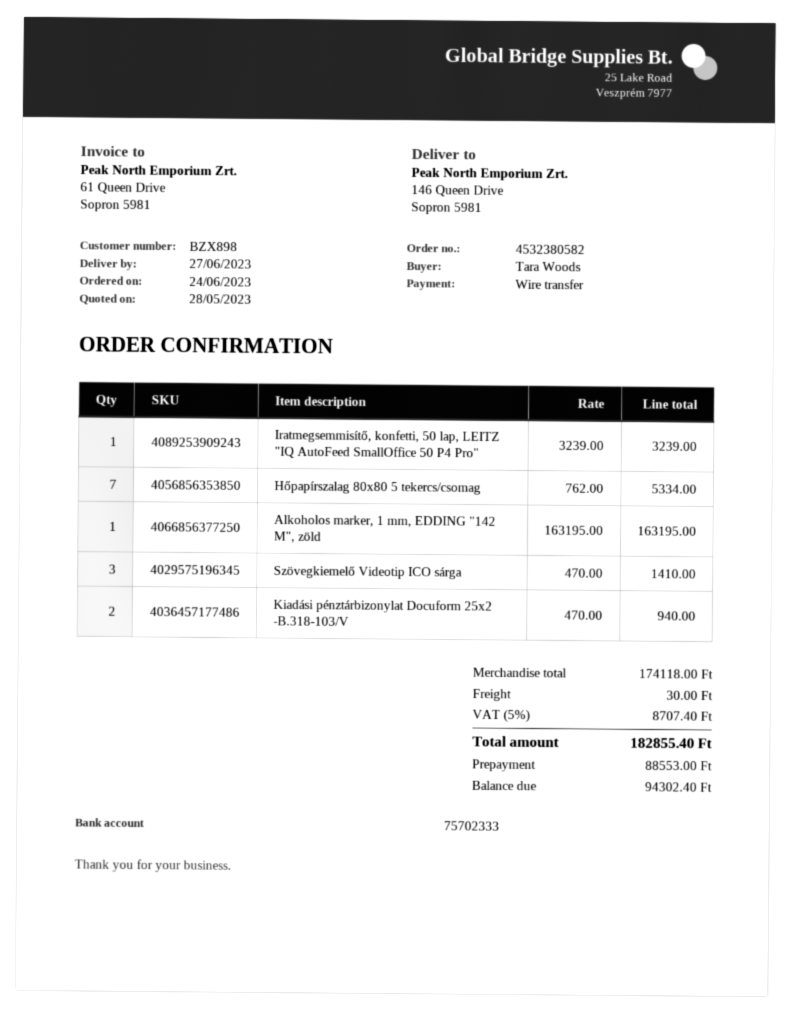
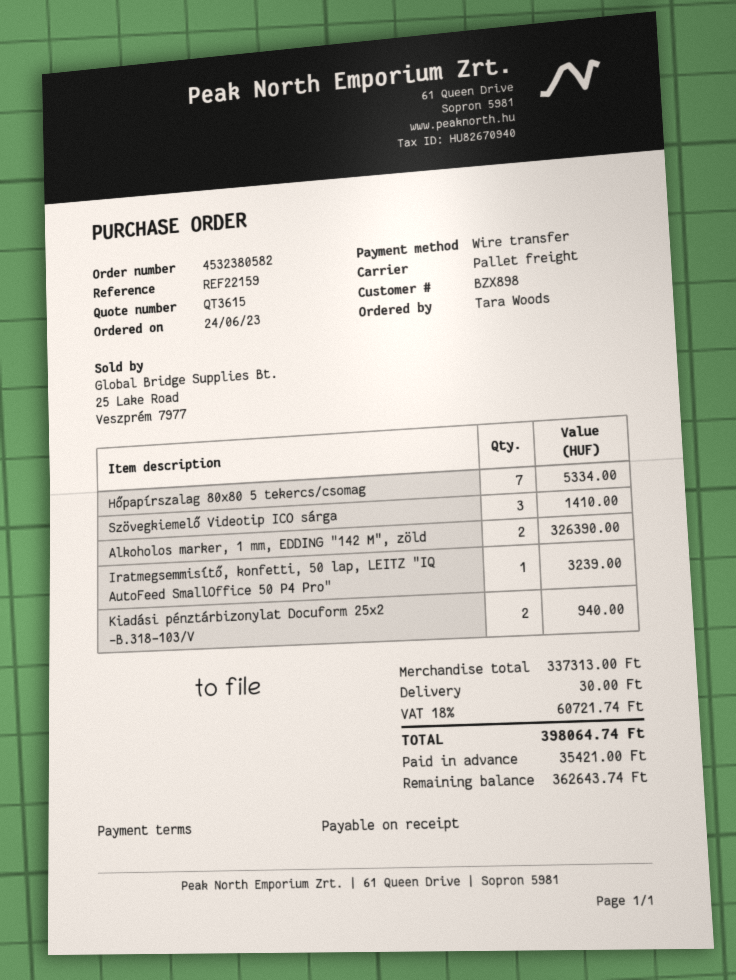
Alkoholos marker, 1 mm, EDDING "142 M", zöld: 1 for 163195.00 -> 2 for 326390.00
subtotal: 174118.00 -> 337313.00
tax: 5% = 8707.40 -> 18% = 60721.74
total: 182855.40 -> 398064.74
deposit: 88553.00 -> 35421.00
balance: 94302.40 -> 362643.74

